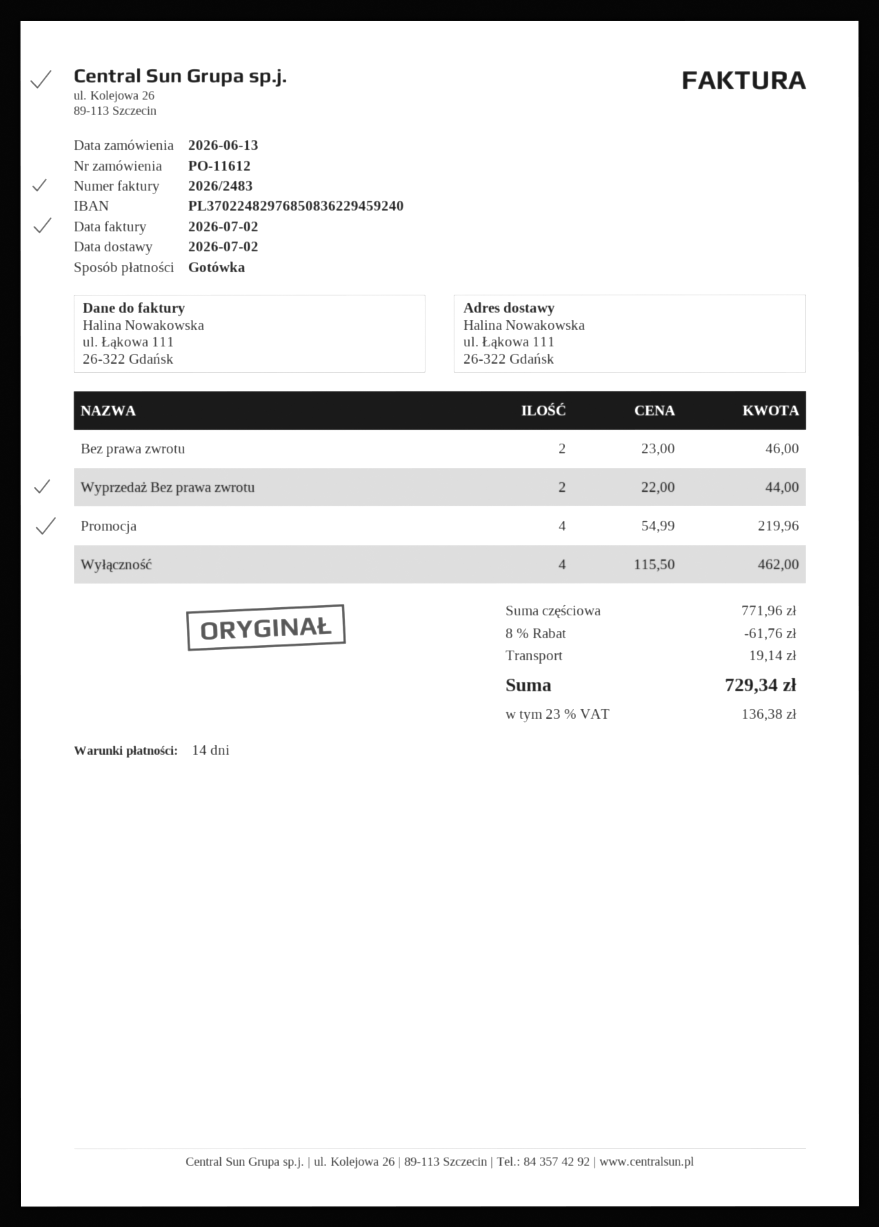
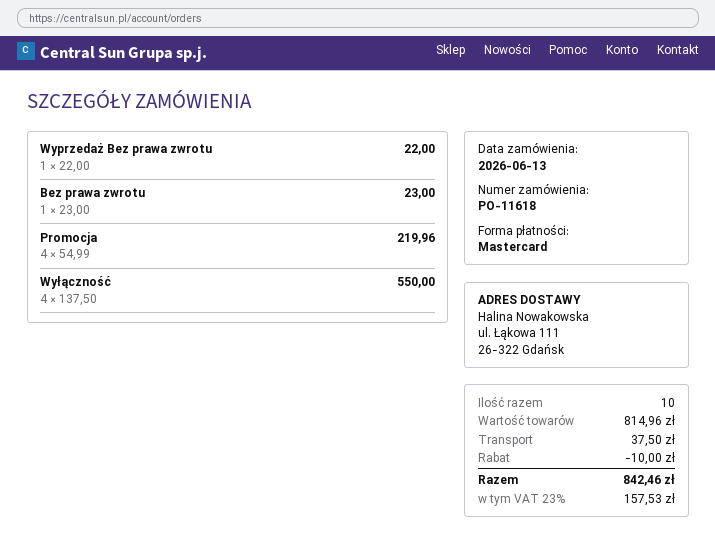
order number: PO-11612 -> PO-11618
payment method: cash -> Mastercard
Bez prawa zwrotu: 2 x 23.00 = 46.00 -> 1 x 23.00 = 23.00
Wyprzedaż Bez prawa zwrotu: 2 x 22.00 = 44.00 -> 1 x 22.00 = 22.00
Wyłączność: 4 x 115.50 = 462.00 -> 4 x 137.50 = 550.00
subtotal: 771.96 -> 814.96
discount: 61.76 -> 10.00
shipping: 19.14 -> 37.50
tax: 23% = 136.38 -> 23% = 157.53
total: 729.34 -> 842.46

